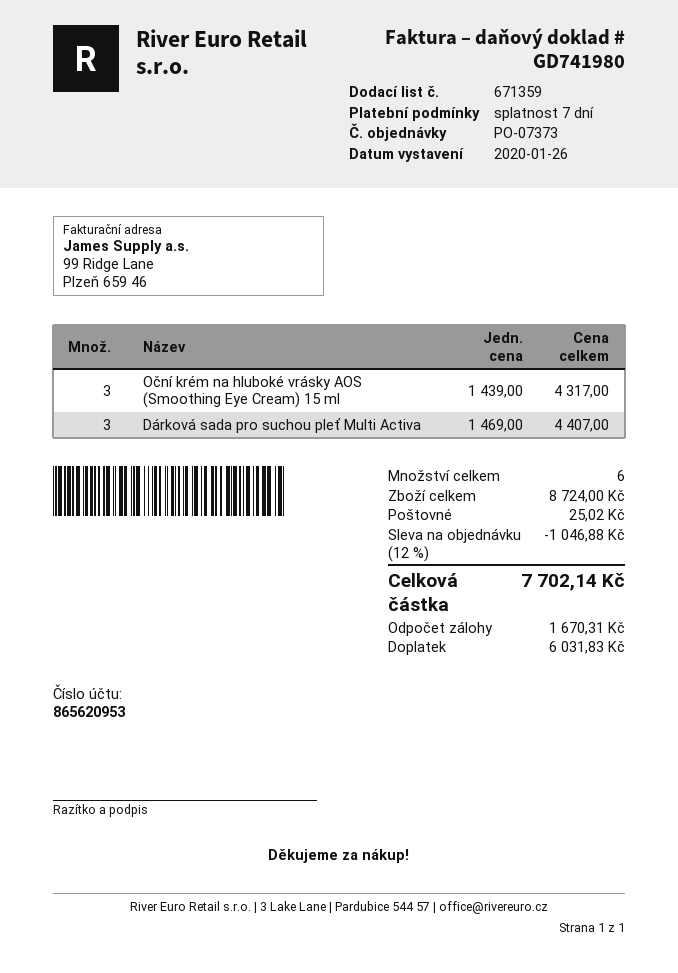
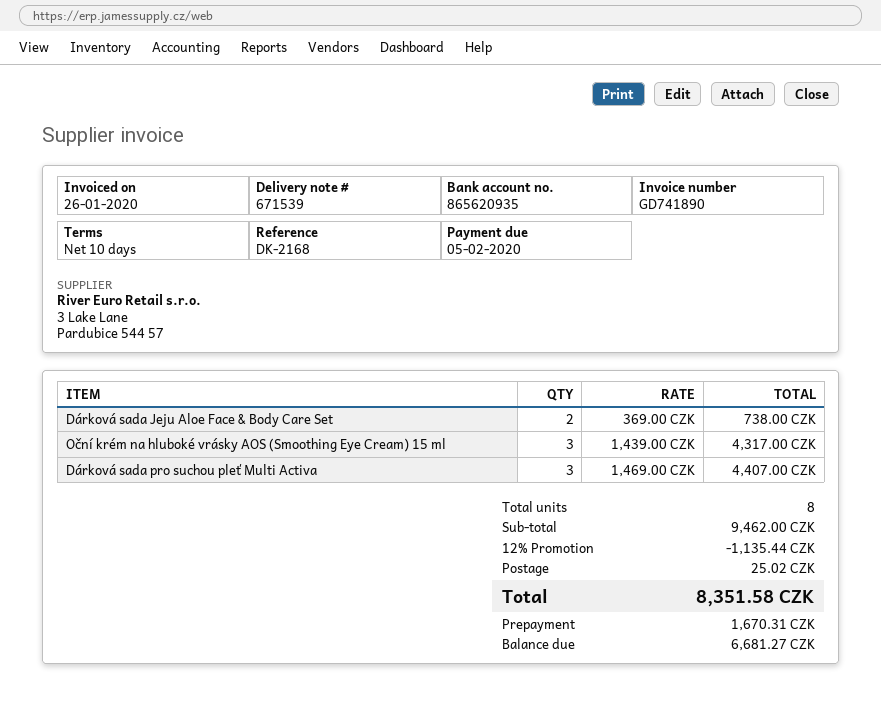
delivery note number: 671359 -> 671539
invoice number: GD741980 -> GD741890
payment terms: 7 days -> 10 days
bank account: 865620953 -> 865620935
Dárková sada Jeju Aloe Face & Body Care Set: none -> 2 x 369.00 = 738.00
total quantity: 6 -> 8
subtotal: 8724.00 -> 9462.00
discount: 12% = 1046.88 -> 12% = 1135.44
total: 7702.14 -> 8351.58
balance: 6031.83 -> 6681.27

